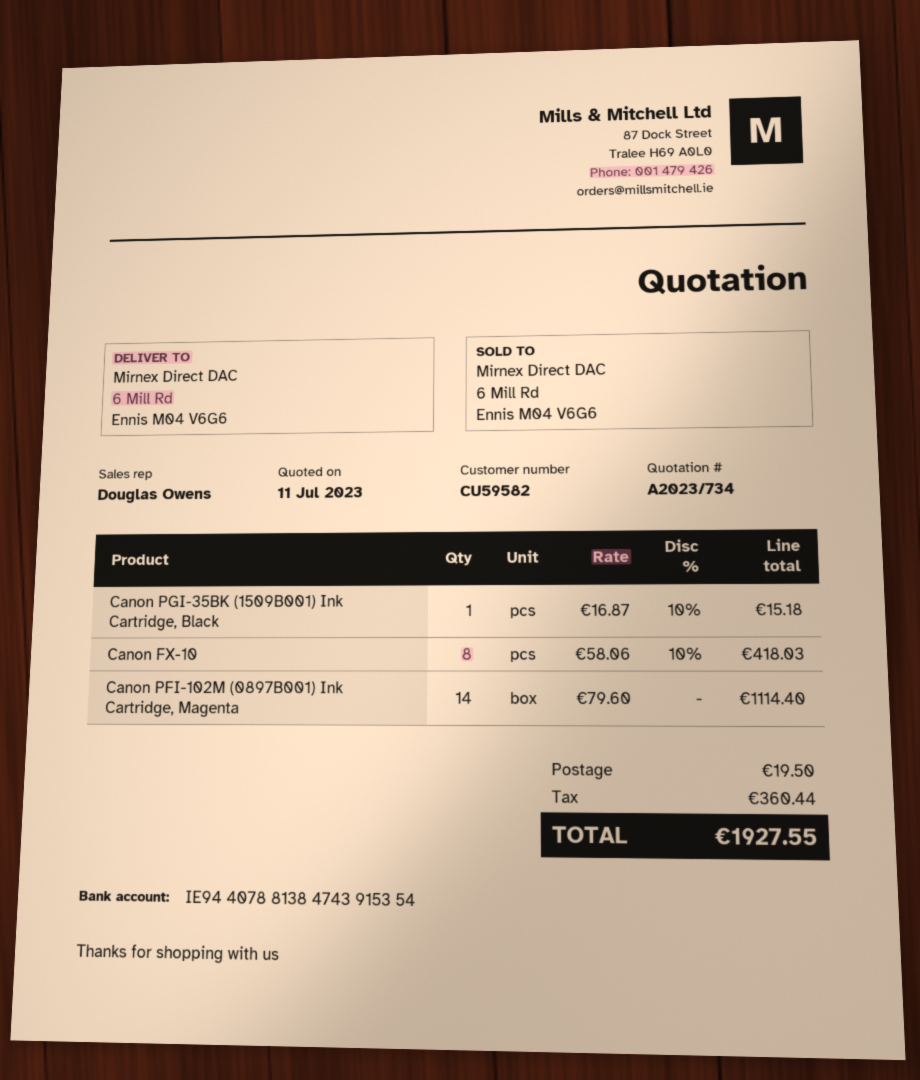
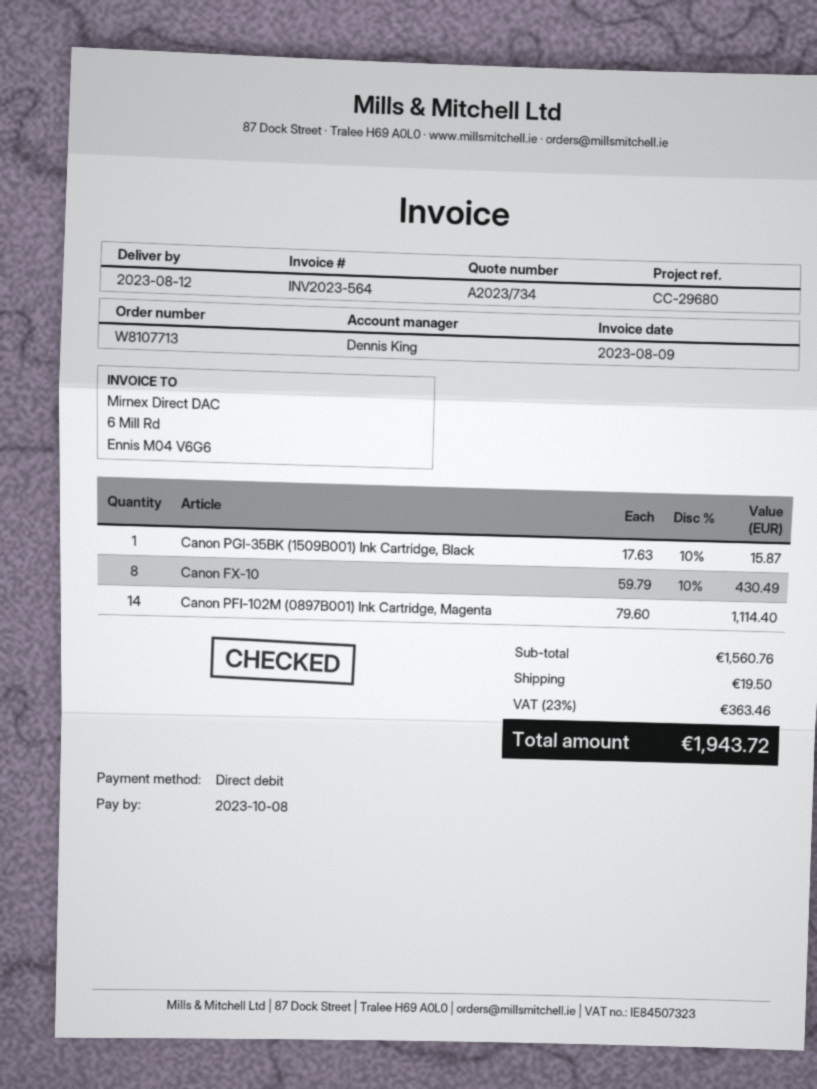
sales rep: Douglas Owens -> Dennis King
Canon PGI-35BK (1509B001) Ink Cartridge, Black: 1 x 16.87 - 10% = 15.18 -> 1 x 17.63 - 10% = 15.87
Canon FX-10: 8 x 58.06 - 10% = 418.03 -> 8 x 59.79 - 10% = 430.49
tax: 360.44 -> 363.46
total: 1927.55 -> 1943.72

